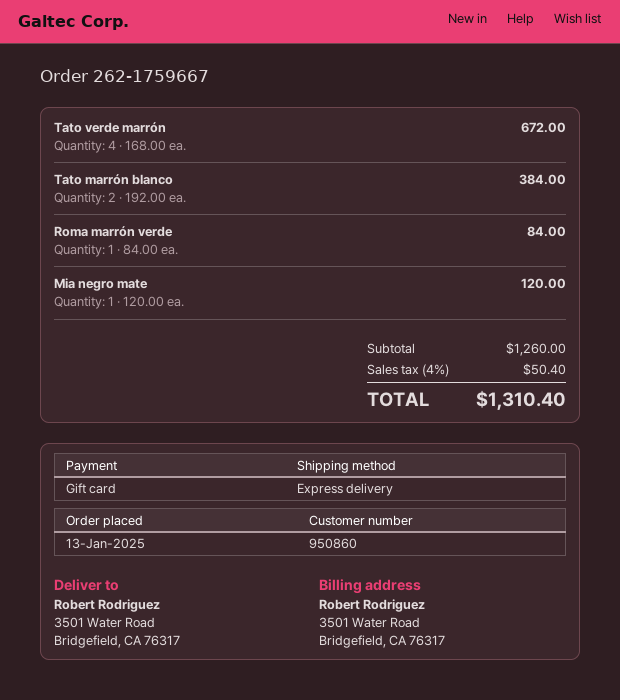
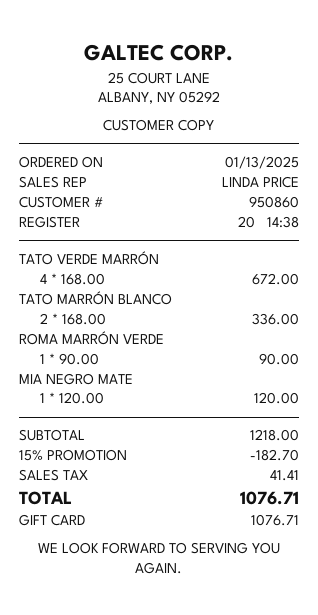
Tato marrón blanco: 2 x 192.00 = 384.00 -> 2 x 168.00 = 336.00
Roma marrón verde: 1 x 84.00 = 84.00 -> 1 x 90.00 = 90.00
subtotal: 1260.00 -> 1218.00
discount: none -> 15% = 182.70
tax: 50.40 -> 41.41
total: 1310.40 -> 1076.71

